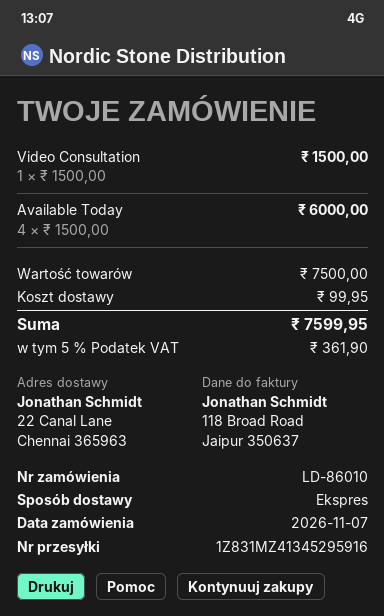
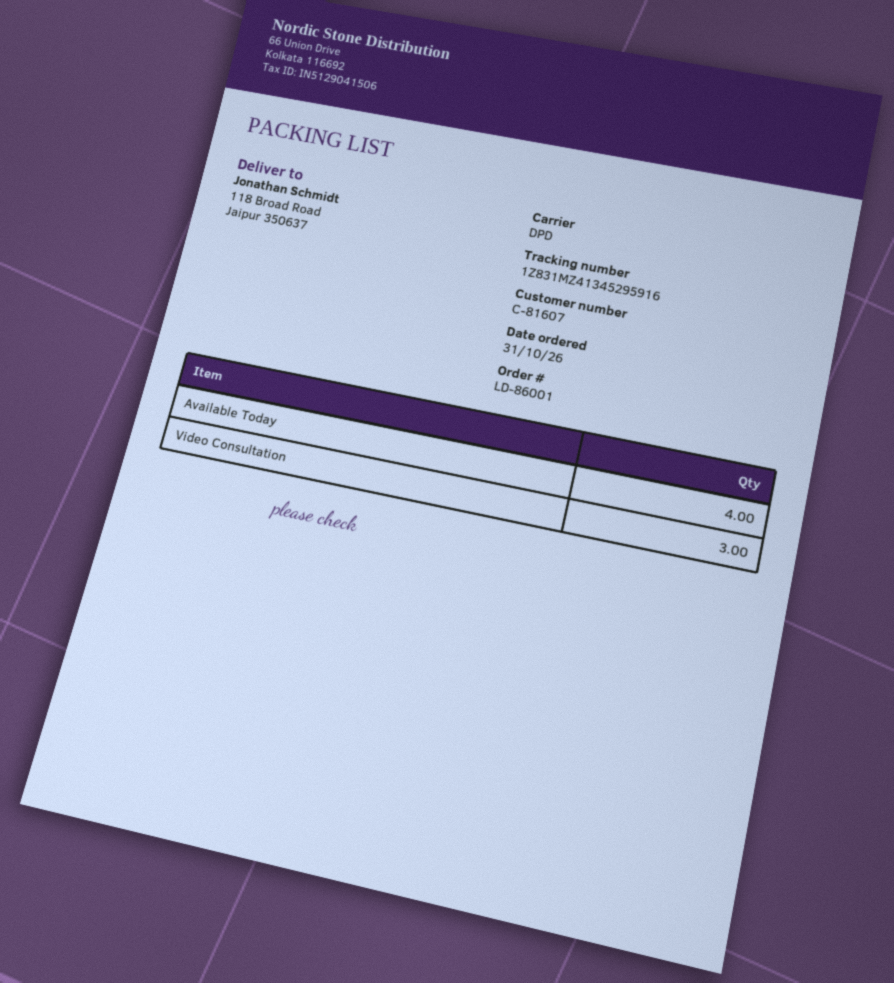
order number: LD-86010 -> LD-86001
order date: 2026-11-07 -> 2026-10-31
shipping method: express -> DPD
ship to: 22 Canal Lane, Chennai 365963 -> 118 Broad Road, Jaipur 350637
Video Consultation: 1 -> 3

